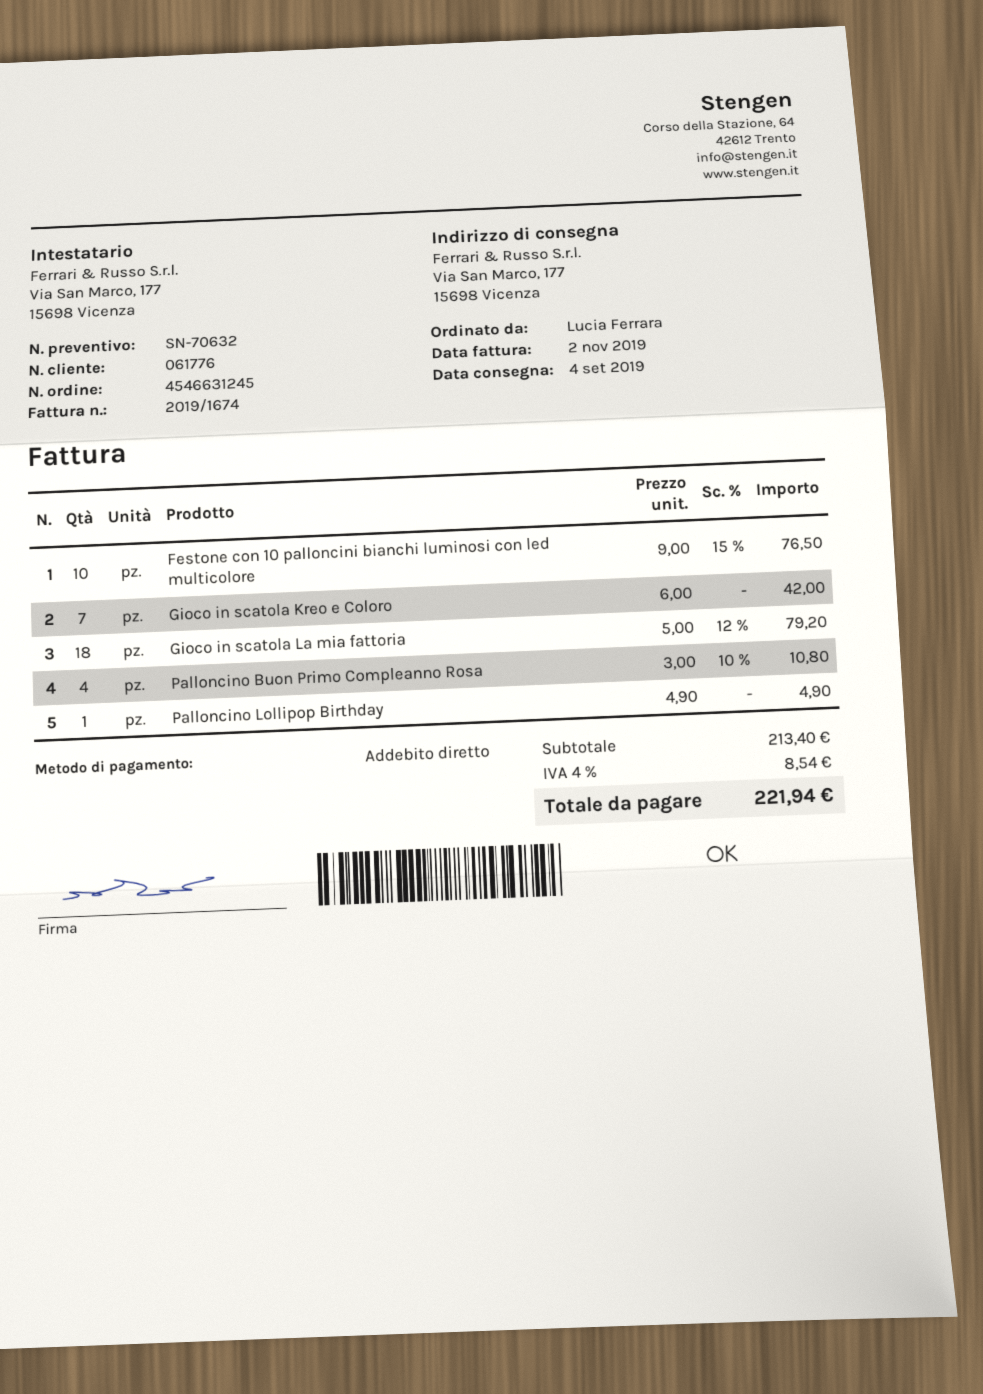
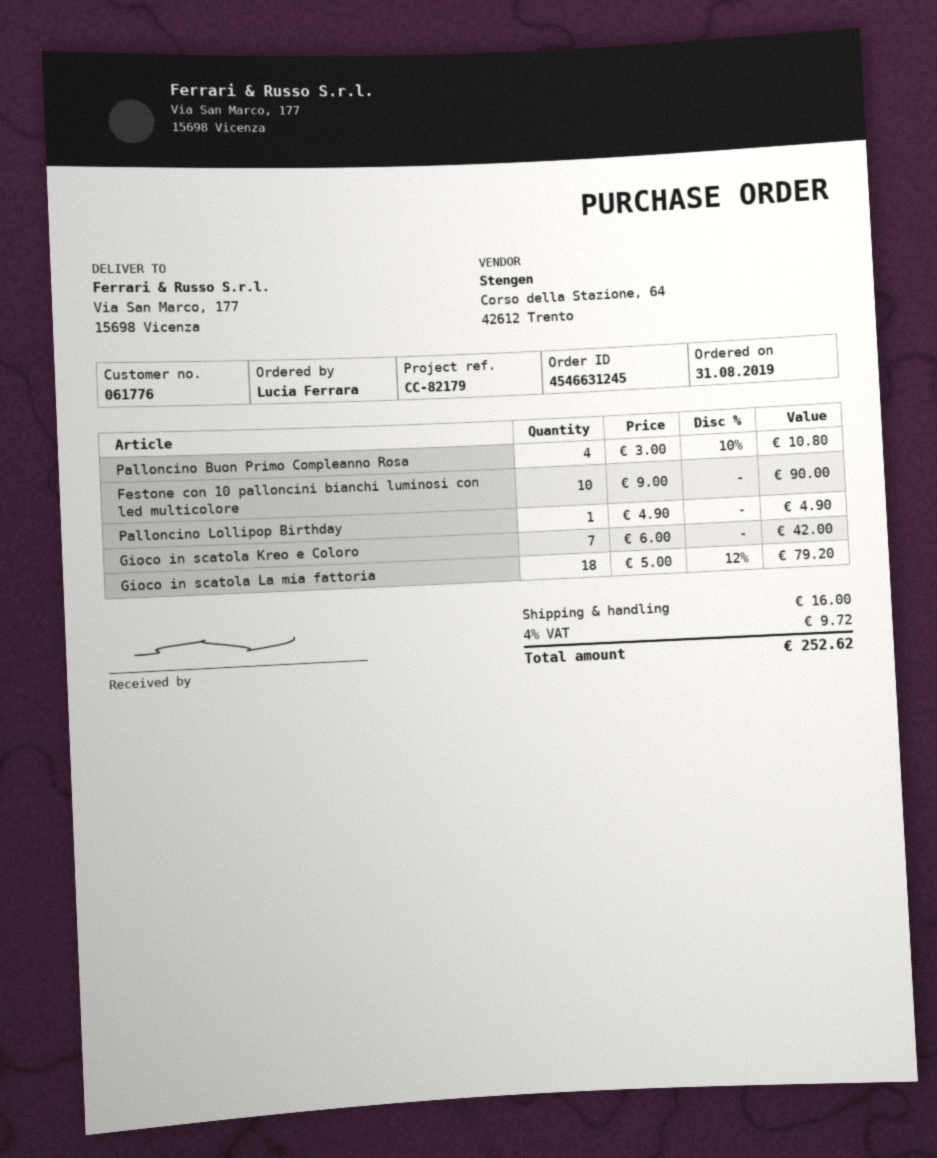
Festone con 10 palloncini bianchi luminosi con led multicolore: 10 x 9.00 - 15% = 76.50 -> 10 x 9.00 = 90.00
shipping: none -> 16.00
tax: 4% = 8.54 -> 4% = 9.72
total: 221.94 -> 252.62

